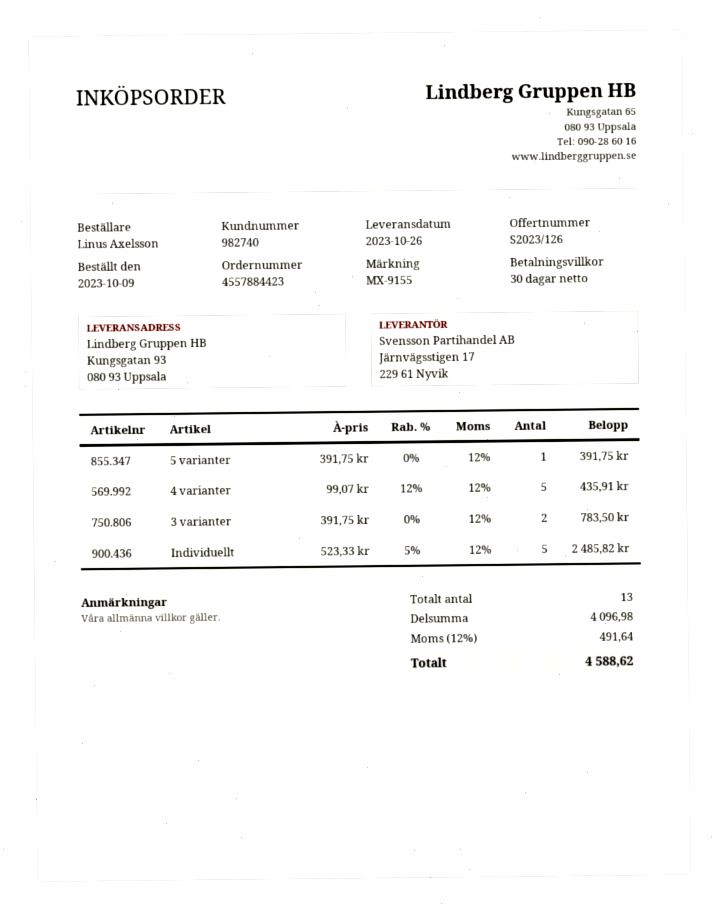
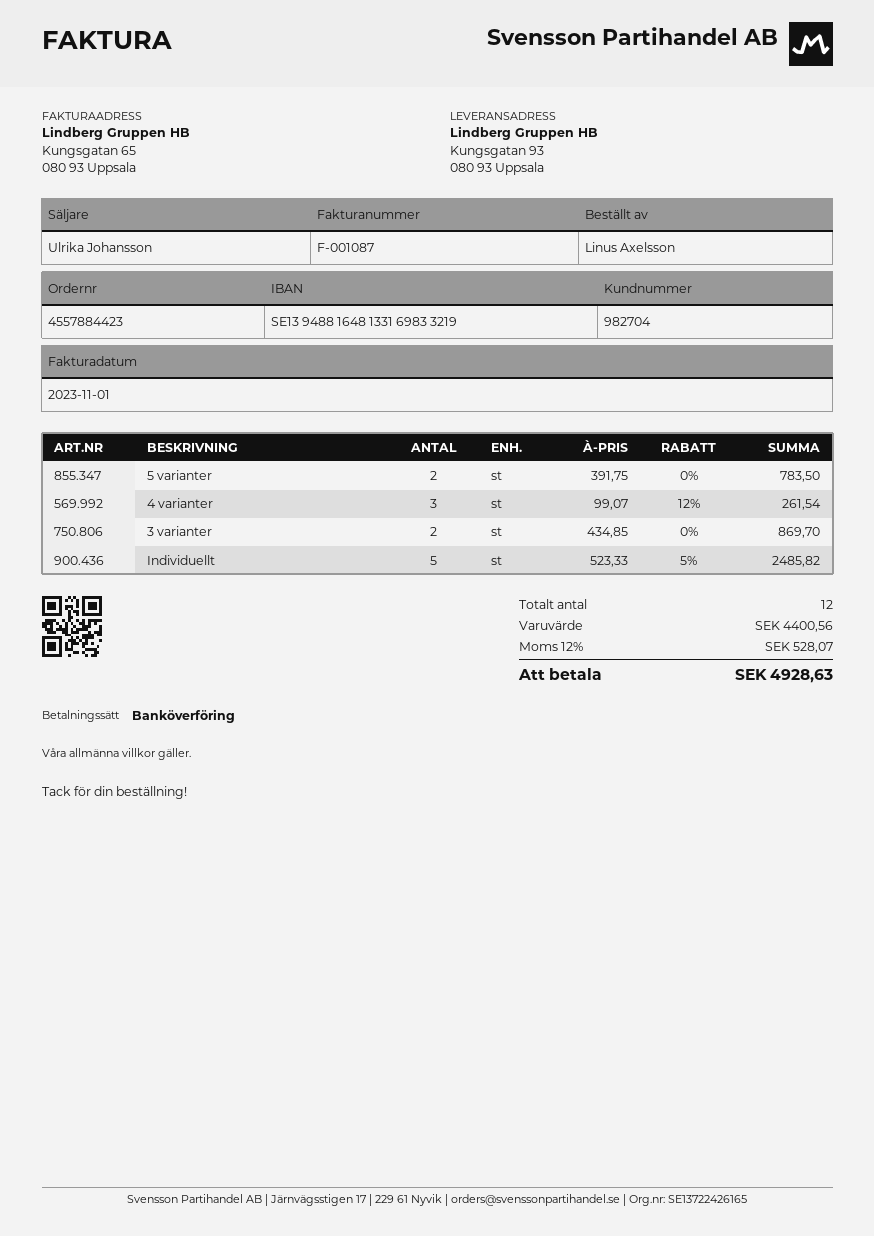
customer number: 982740 -> 982704
5 varianter: 1 x 391.75 = 391.75 -> 2 x 391.75 = 783.50
4 varianter: 5 x 99.07 - 12% = 435.91 -> 3 x 99.07 - 12% = 261.54
3 varianter: 2 x 391.75 = 783.50 -> 2 x 434.85 = 869.70
total quantity: 13 -> 12
subtotal: 4096.98 -> 4400.56
tax: 12% = 491.64 -> 12% = 528.07
total: 4588.62 -> 4928.63

